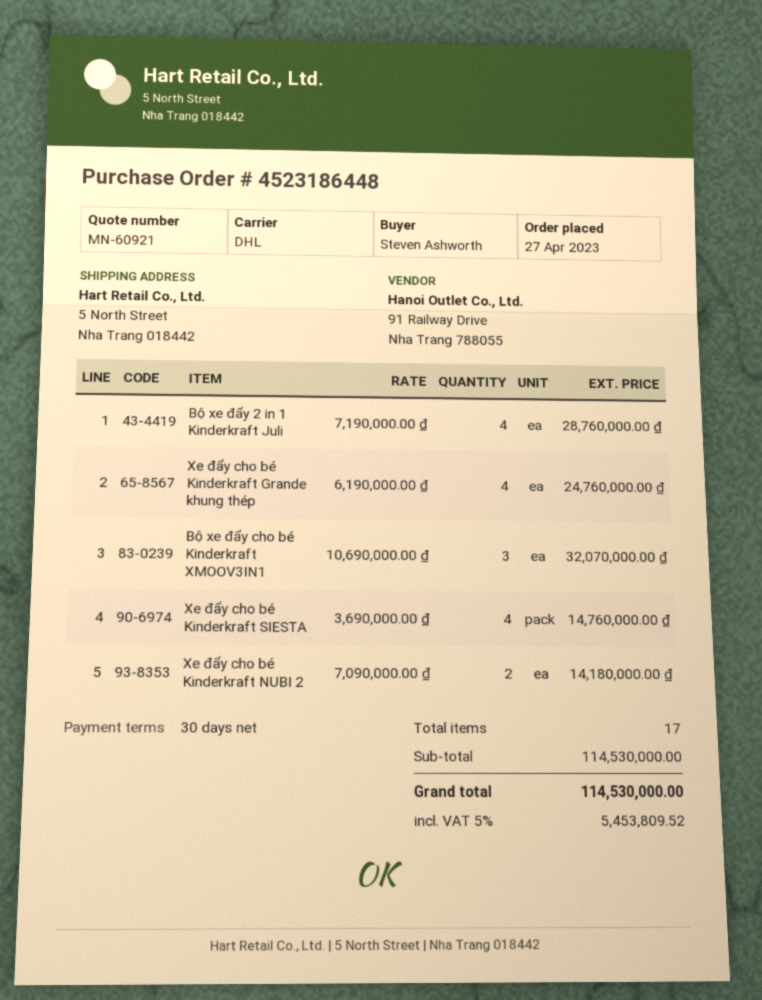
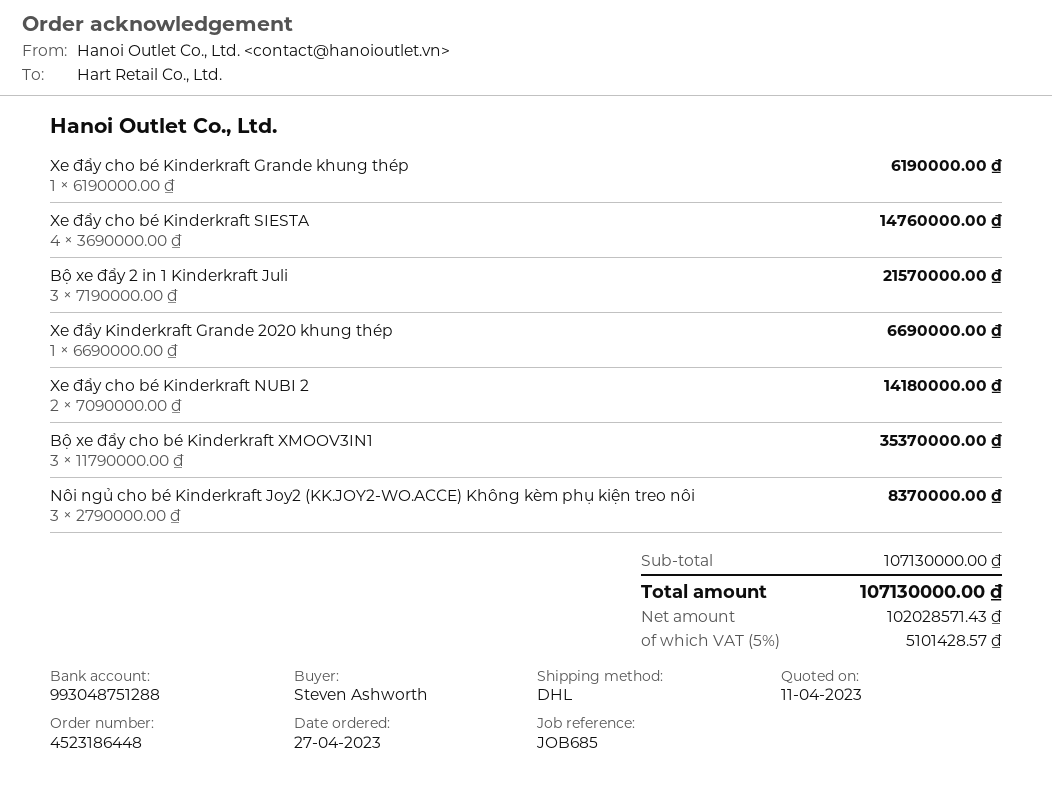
Bộ xe đẩy 2 in 1 Kinderkraft Juli: 4 x 7190000.00 = 28760000.00 -> 3 x 7190000.00 = 21570000.00
Xe đẩy cho bé Kinderkraft Grande khung thép: 4 x 6190000.00 = 24760000.00 -> 1 x 6190000.00 = 6190000.00
Bộ xe đẩy cho bé Kinderkraft XMOOV3IN1: 3 x 10690000.00 = 32070000.00 -> 3 x 11790000.00 = 35370000.00
Xe đẩy Kinderkraft Grande 2020 khung thép: none -> 1 x 6690000.00 = 6690000.00
Nôi ngủ cho bé Kinderkraft Joy2 (KK.JOY2-WO.ACCE) Không kèm phụ kiện treo nôi: none -> 3 x 2790000.00 = 8370000.00
subtotal: 114530000.00 -> 107130000.00
tax: 5% = 5453809.52 -> 5% = 5101428.57
total: 114530000.00 -> 107130000.00

